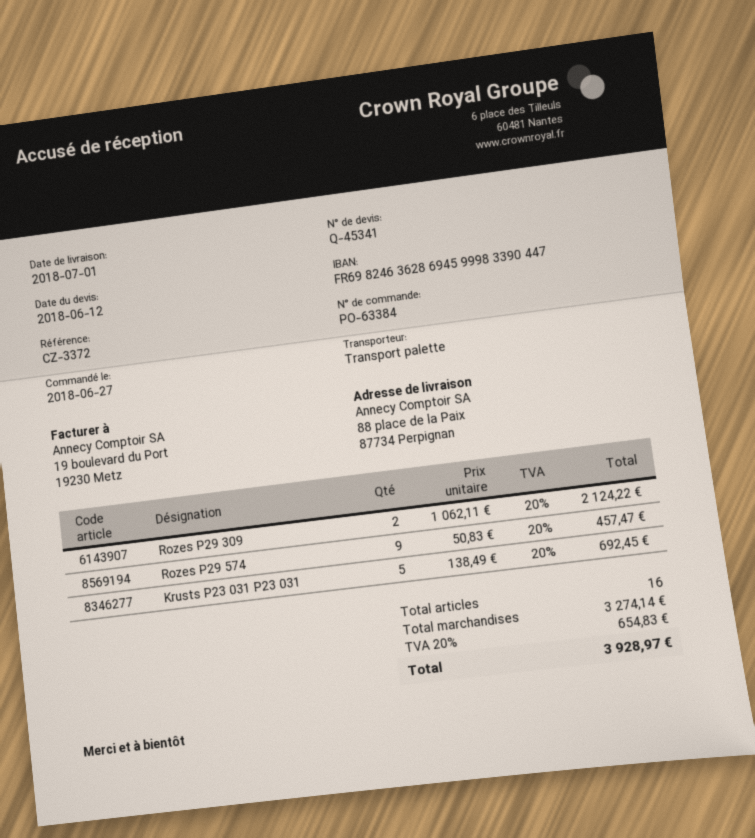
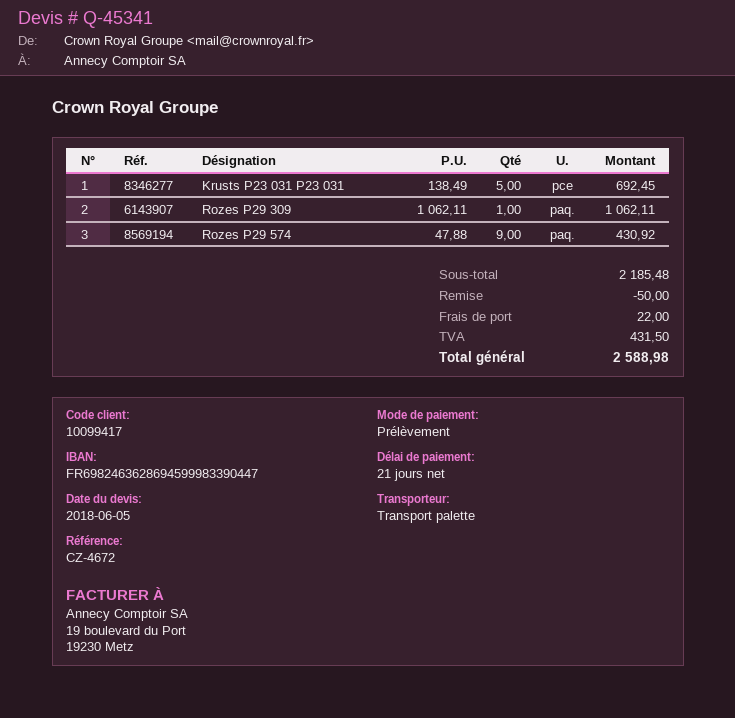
quote date: 2018-06-12 -> 2018-06-05
reference: CZ-3372 -> CZ-4672
Rozes P29 309: 2 x 1062.11 = 2124.22 -> 1 x 1062.11 = 1062.11
Rozes P29 574: 9 x 50.83 = 457.47 -> 9 x 47.88 = 430.92
subtotal: 3274.14 -> 2185.48
discount: none -> 50.00
shipping: none -> 22.00
tax: 654.83 -> 431.50
total: 3928.97 -> 2588.98

